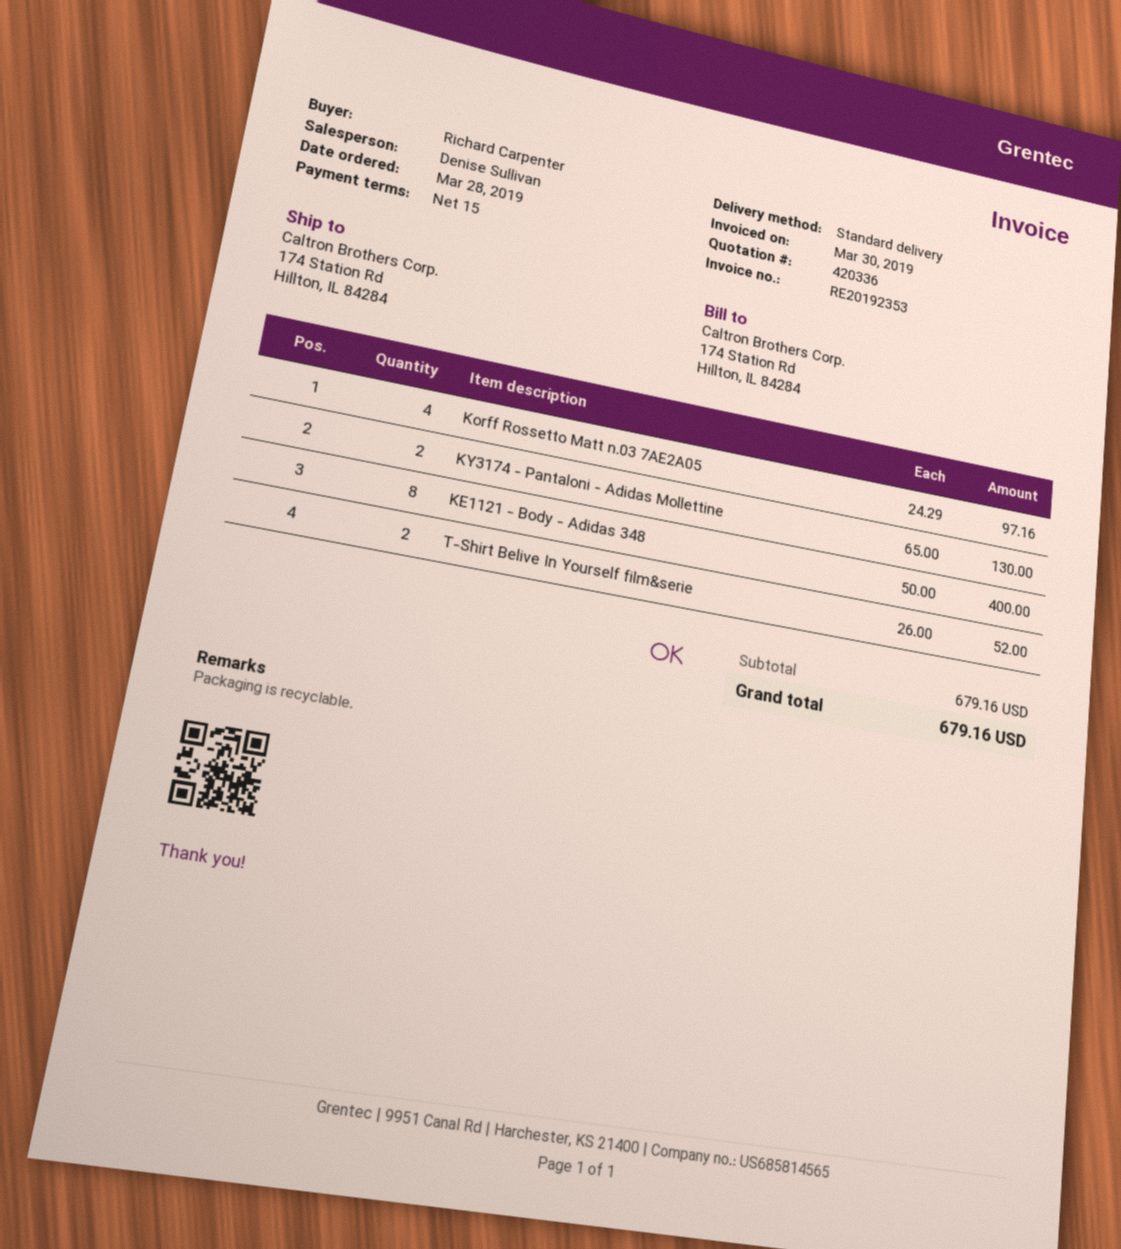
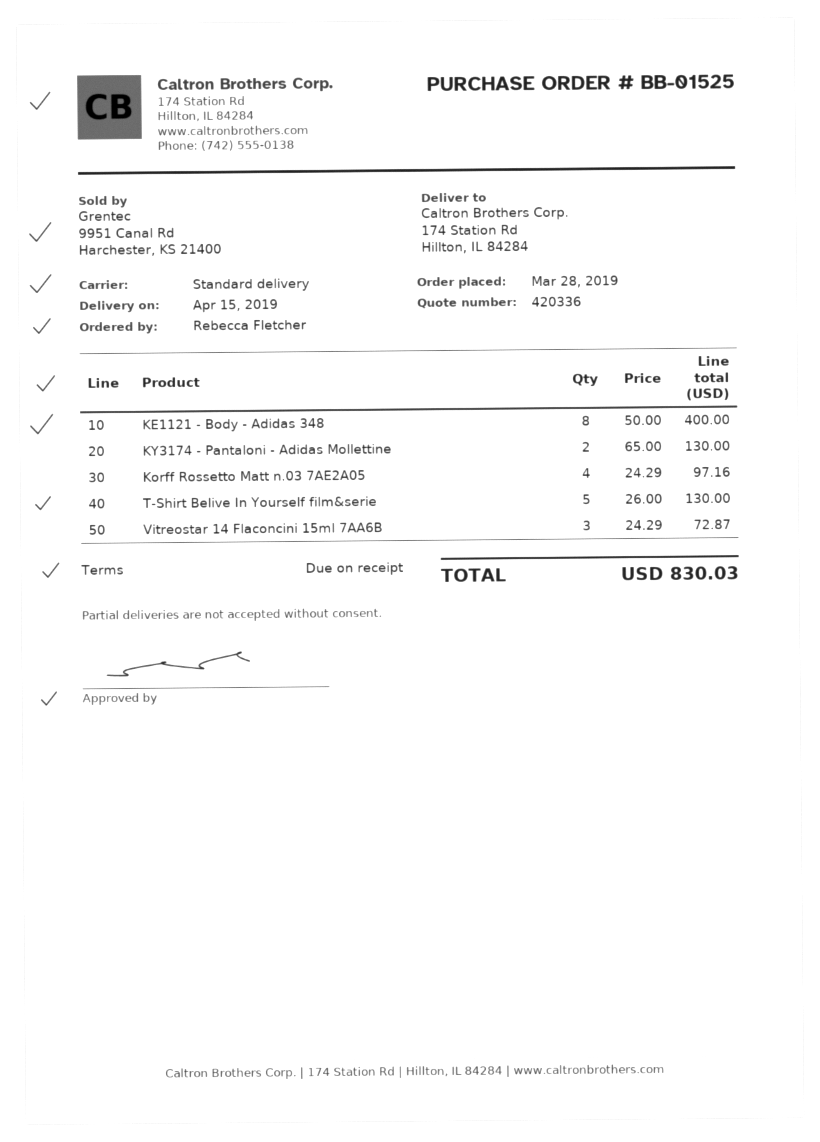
payment terms: 15 days -> on receipt
ordered by: Richard Carpenter -> Rebecca Fletcher
T-Shirt Belive In Yourself film&serie: 2 x 26.00 = 52.00 -> 5 x 26.00 = 130.00
Vitreostar 14 Flaconcini 15ml 7AA6B: none -> 3 x 24.29 = 72.87
total: 679.16 -> 830.03

